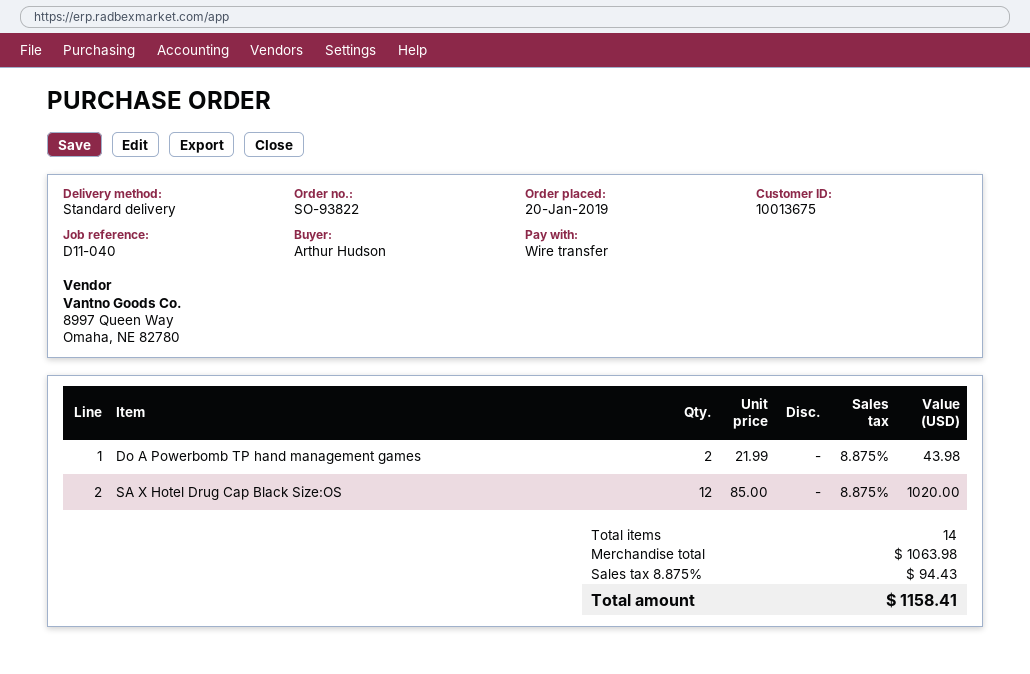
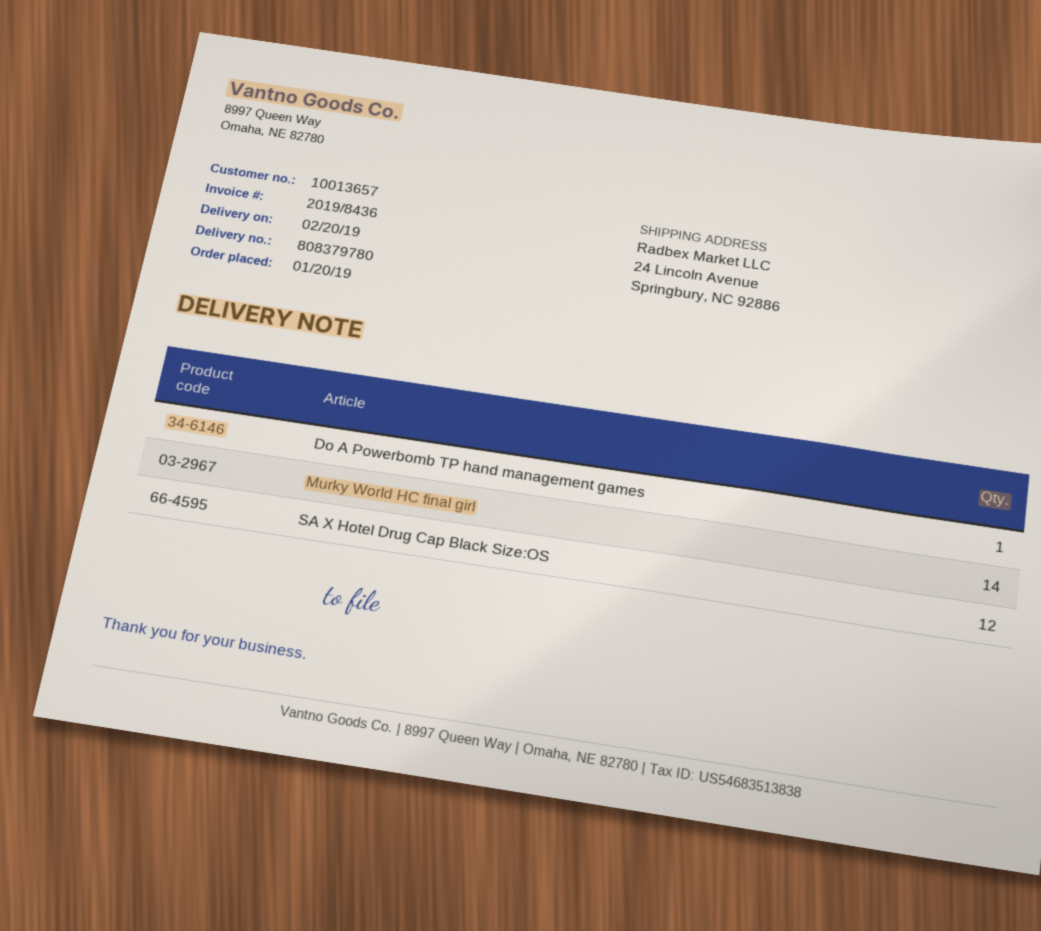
customer number: 10013675 -> 10013657
Do A Powerbomb TP hand management games: 2 -> 1
Murky World HC final girl: none -> 14

